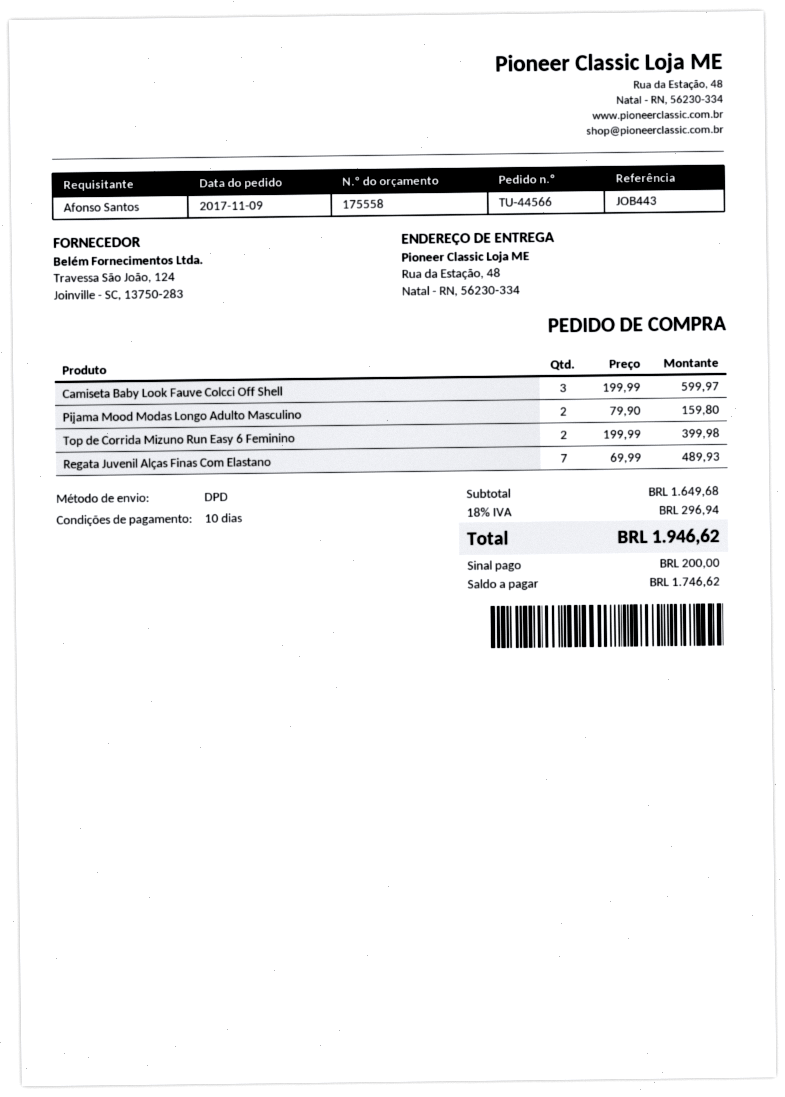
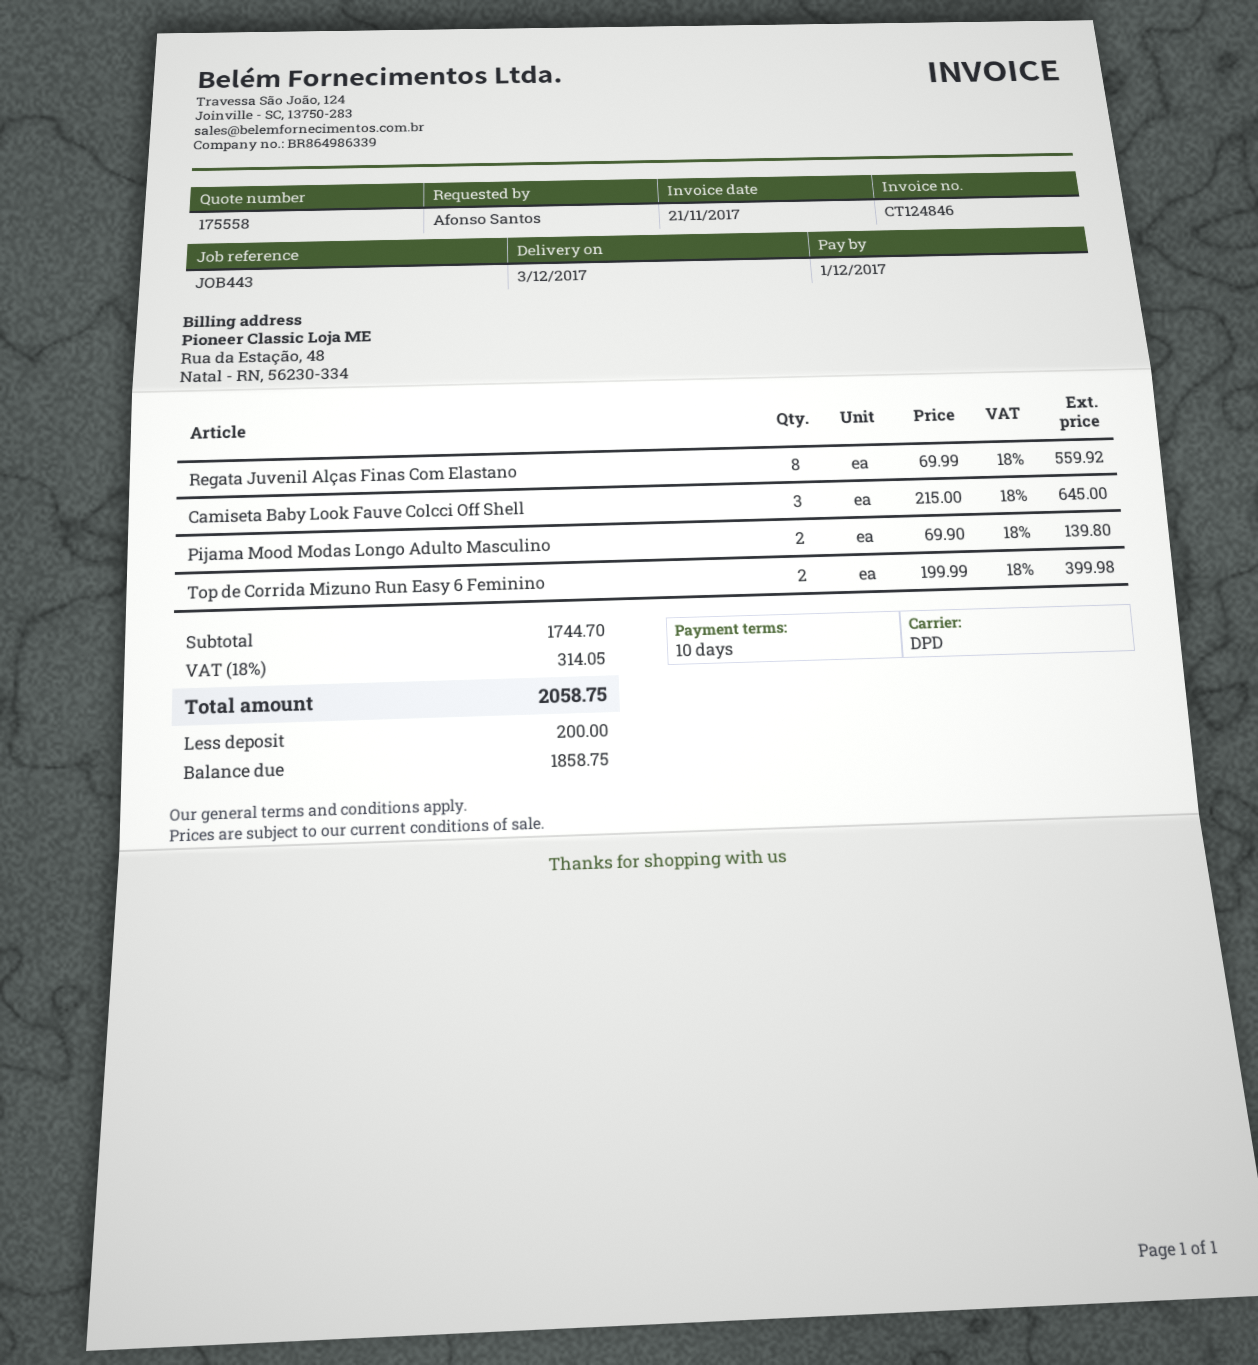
Camiseta Baby Look Fauve Colcci Off Shell: 3 x 199.99 = 599.97 -> 3 x 215.00 = 645.00
Pijama Mood Modas Longo Adulto Masculino: 2 x 79.90 = 159.80 -> 2 x 69.90 = 139.80
Regata Juvenil Alças Finas Com Elastano: 7 x 69.99 = 489.93 -> 8 x 69.99 = 559.92
subtotal: 1649.68 -> 1744.70
tax: 18% = 296.94 -> 18% = 314.05
total: 1946.62 -> 2058.75
balance: 1746.62 -> 1858.75

